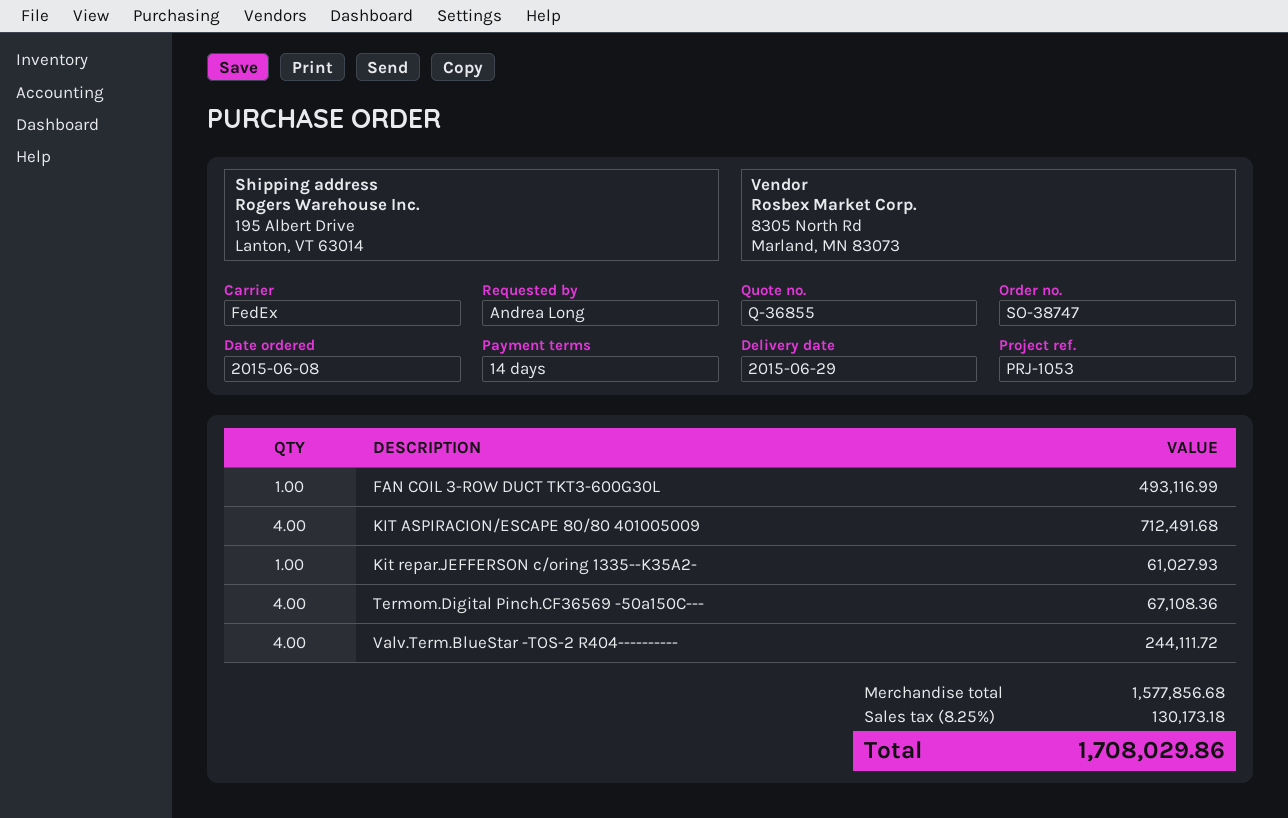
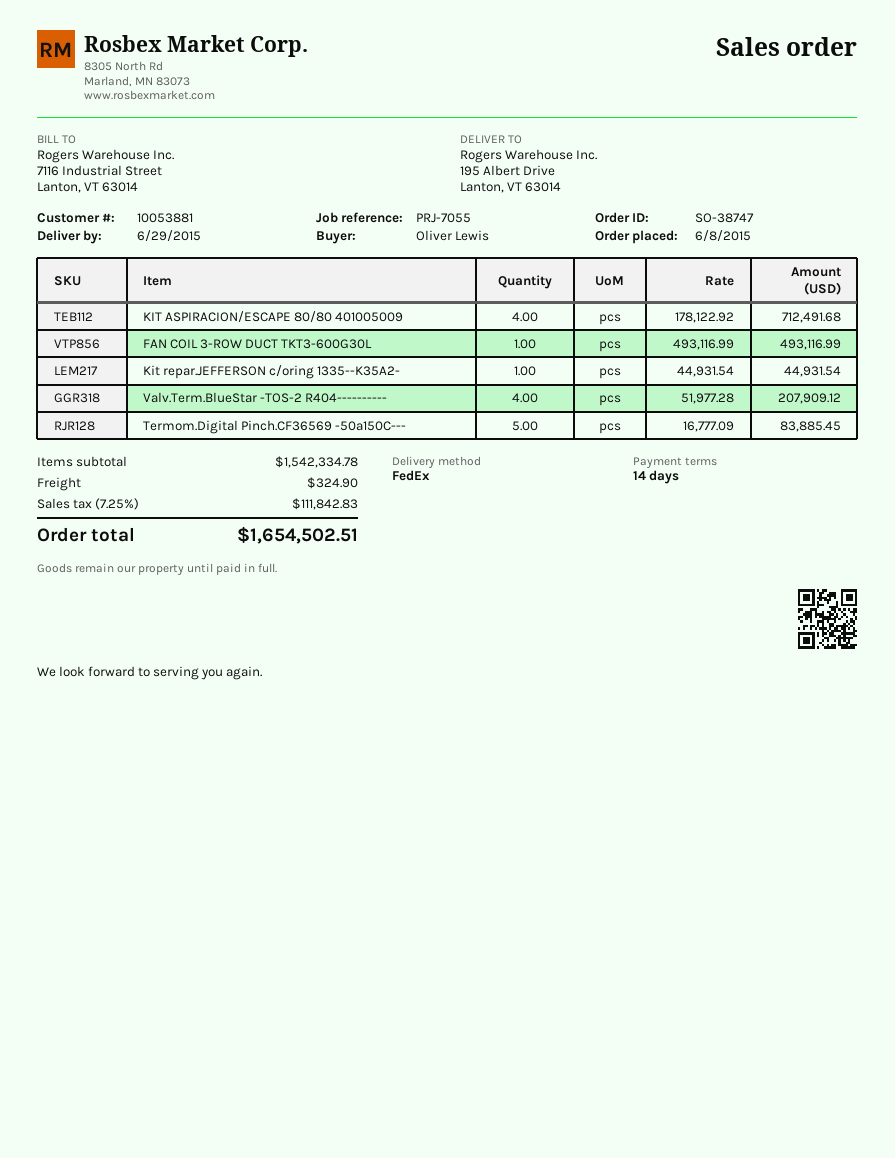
reference: PRJ-1053 -> PRJ-7055
ordered by: Andrea Long -> Oliver Lewis
Kit repar.JEFFERSON c/oring 1335--K35A2-: 1 for 61027.93 -> 1 for 44931.54
Termom.Digital Pinch.CF36569 -50a150C---: 4 for 67108.36 -> 5 for 83885.45
Valv.Term.BlueStar -TOS-2 R404----------: 4 for 244111.72 -> 4 for 207909.12
subtotal: 1577856.68 -> 1542334.78
shipping: none -> 324.90
tax: 8.25% = 130173.18 -> 7.25% = 111842.83
total: 1708029.86 -> 1654502.51

